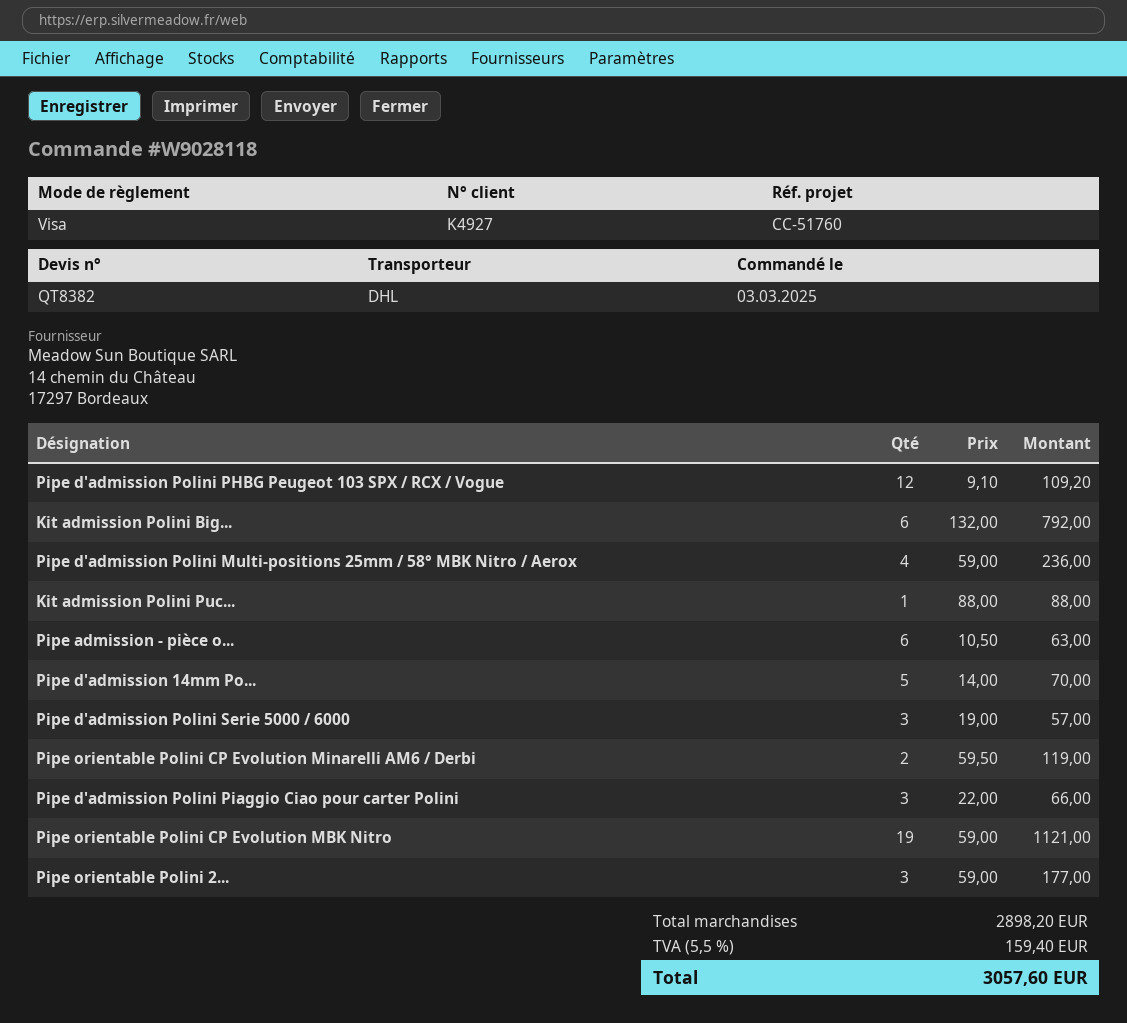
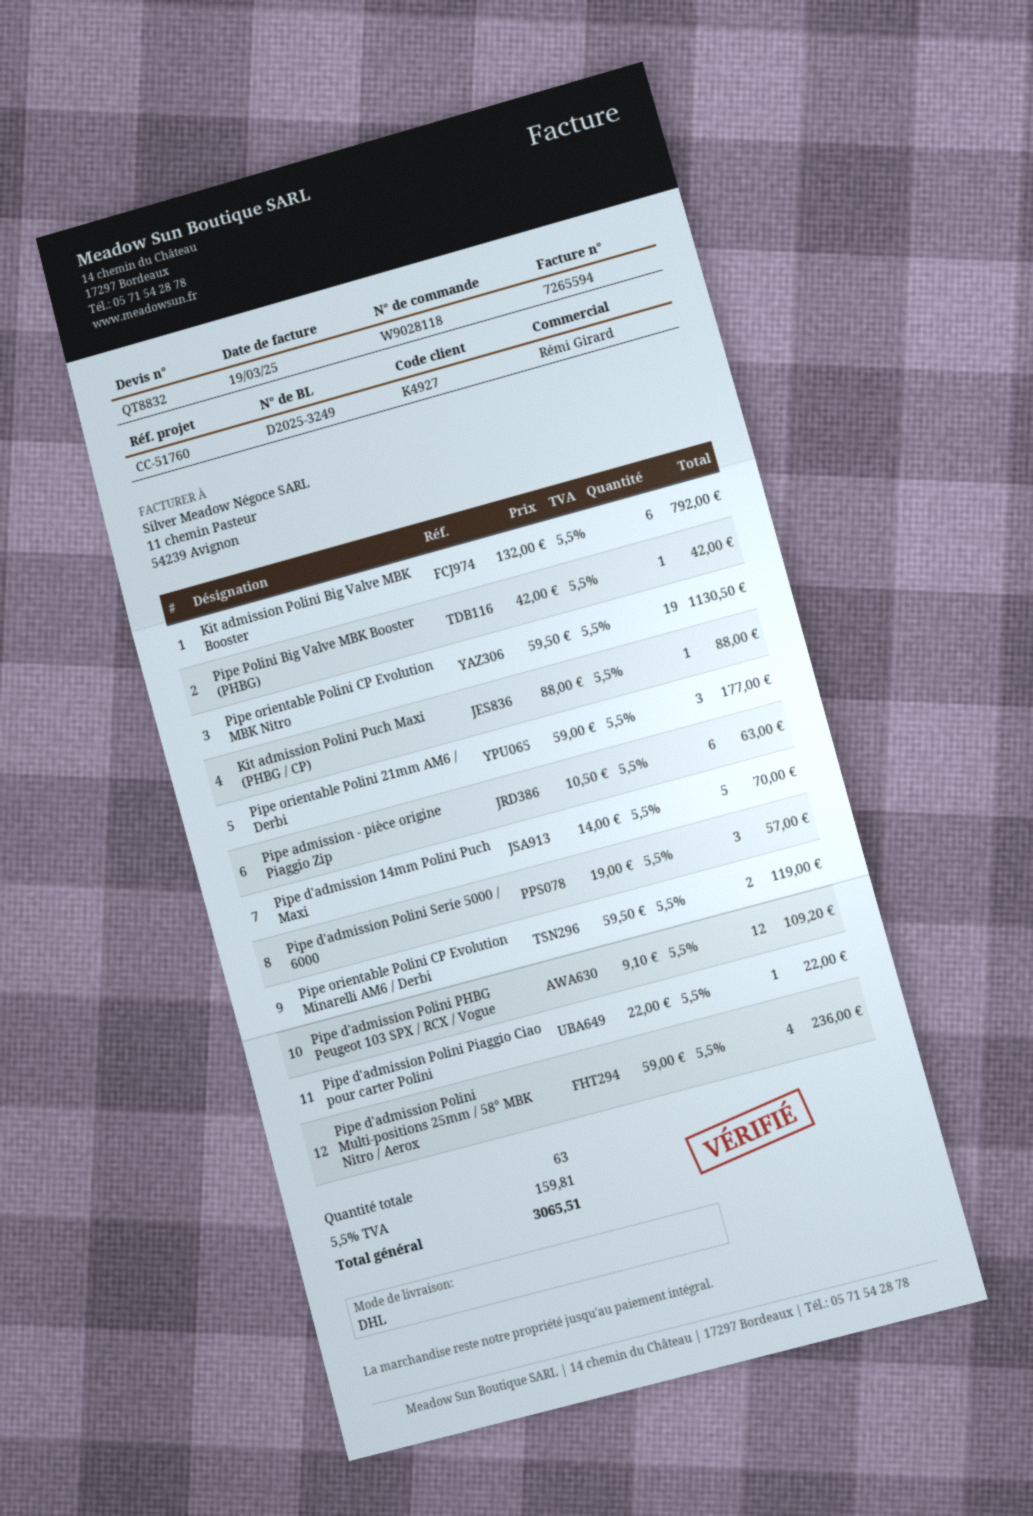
quote number: QT8382 -> QT8832
Pipe d'admission Polini Piaggio Ciao pour carter Polini: 3 x 22.00 = 66.00 -> 1 x 22.00 = 22.00
Pipe orientable Polini CP Evolution MBK Nitro: 19 x 59.00 = 1121.00 -> 19 x 59.50 = 1130.50
Pipe Polini Big Valve MBK Booster (PHBG): none -> 1 x 42.00 = 42.00
tax: 5.5% = 159.40 -> 5.5% = 159.81
total: 3057.60 -> 3065.51

